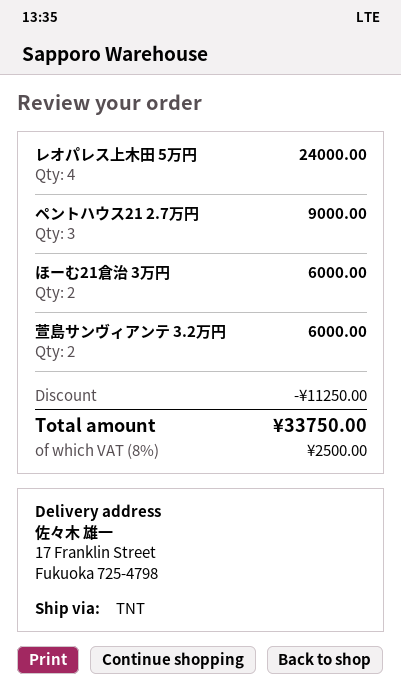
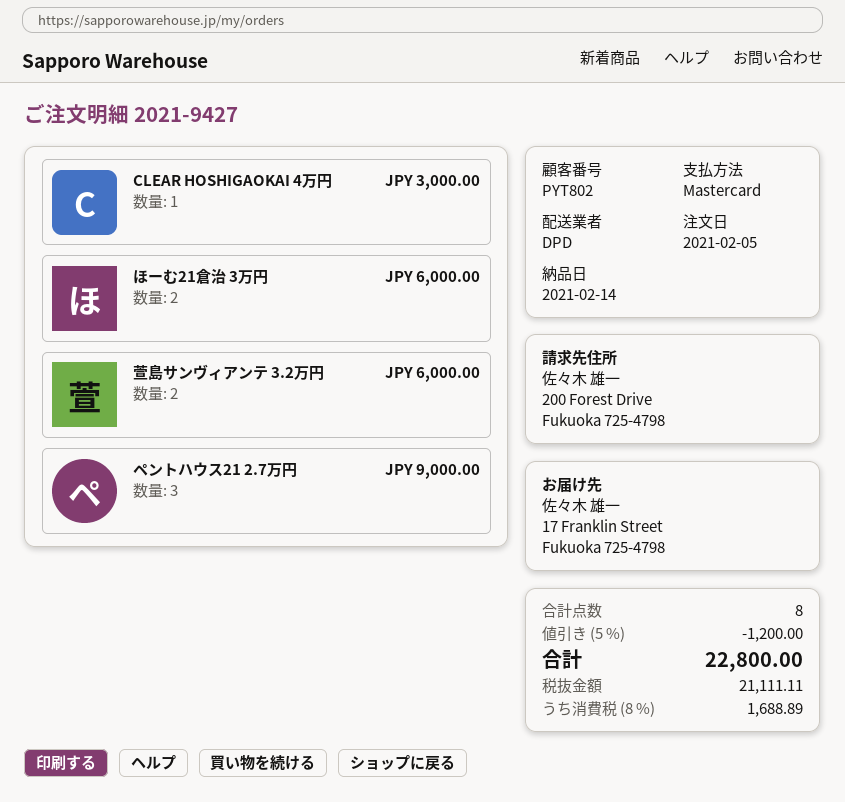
shipping method: TNT -> DPD
レオパレス上木田 5万円: 4 for 24000.00 -> none
CLEAR HOSHIGAOKAI 4万円: none -> 1 for 3000.00
discount: 11250.00 -> 1200.00
tax: 8% = 2500.00 -> 8% = 1688.89
total: 33750.00 -> 22800.00

